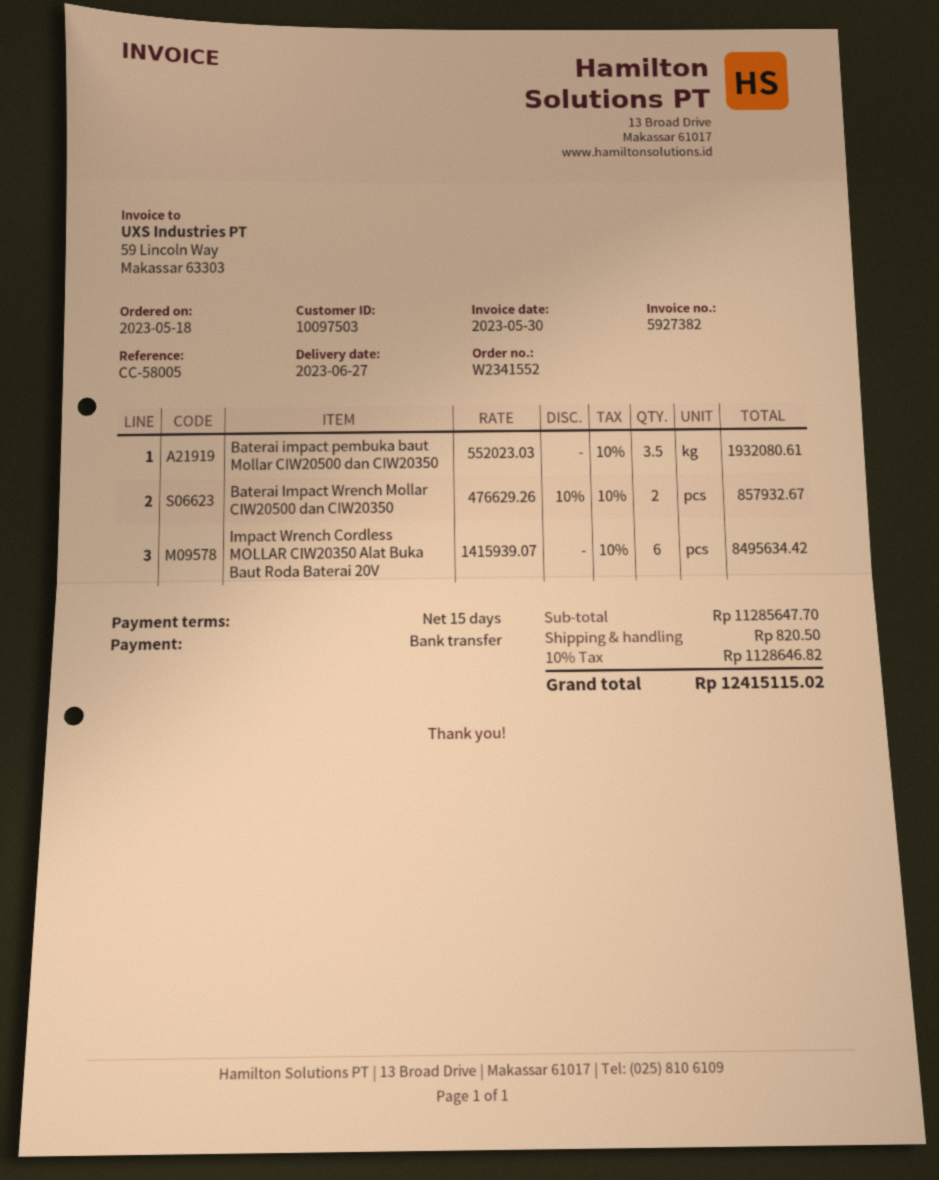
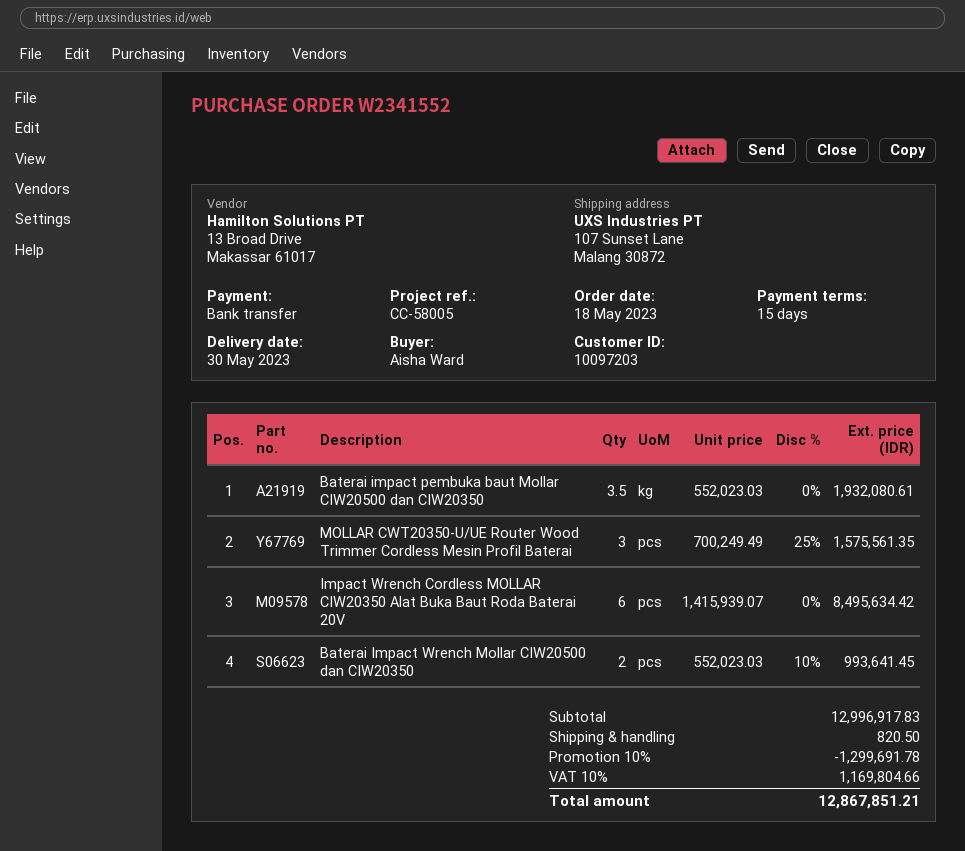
delivery date: 2023-06-27 -> 2023-05-30
customer number: 10097503 -> 10097203
Baterai Impact Wrench Mollar CIW20500 dan CIW20350: 2 x 476629.26 - 10% = 857932.67 -> 2 x 552023.03 - 10% = 993641.45
MOLLAR CWT20350-U/UE Router Wood Trimmer Cordless Mesin Profil Baterai: none -> 3 x 700249.49 - 25% = 1575561.35
subtotal: 11285647.70 -> 12996917.83
discount: none -> 10% = 1299691.78
tax: 10% = 1128646.82 -> 10% = 1169804.66
total: 12415115.02 -> 12867851.21

